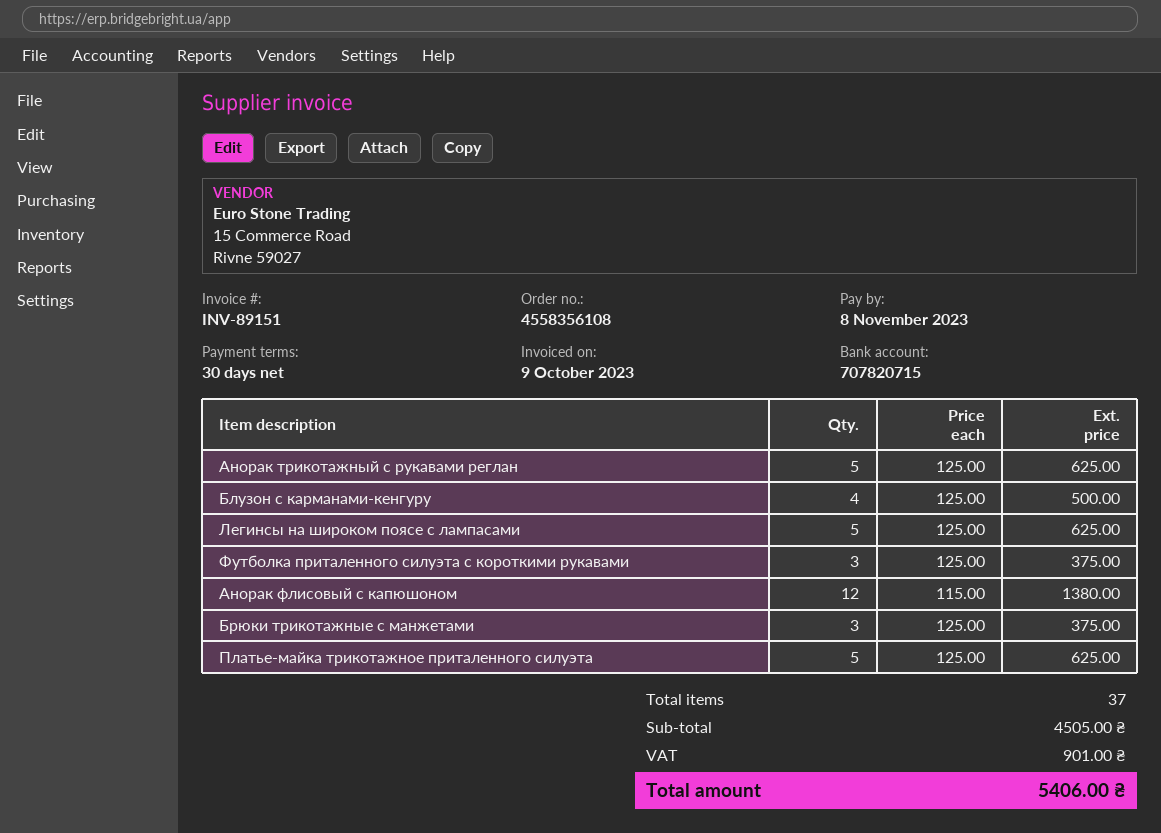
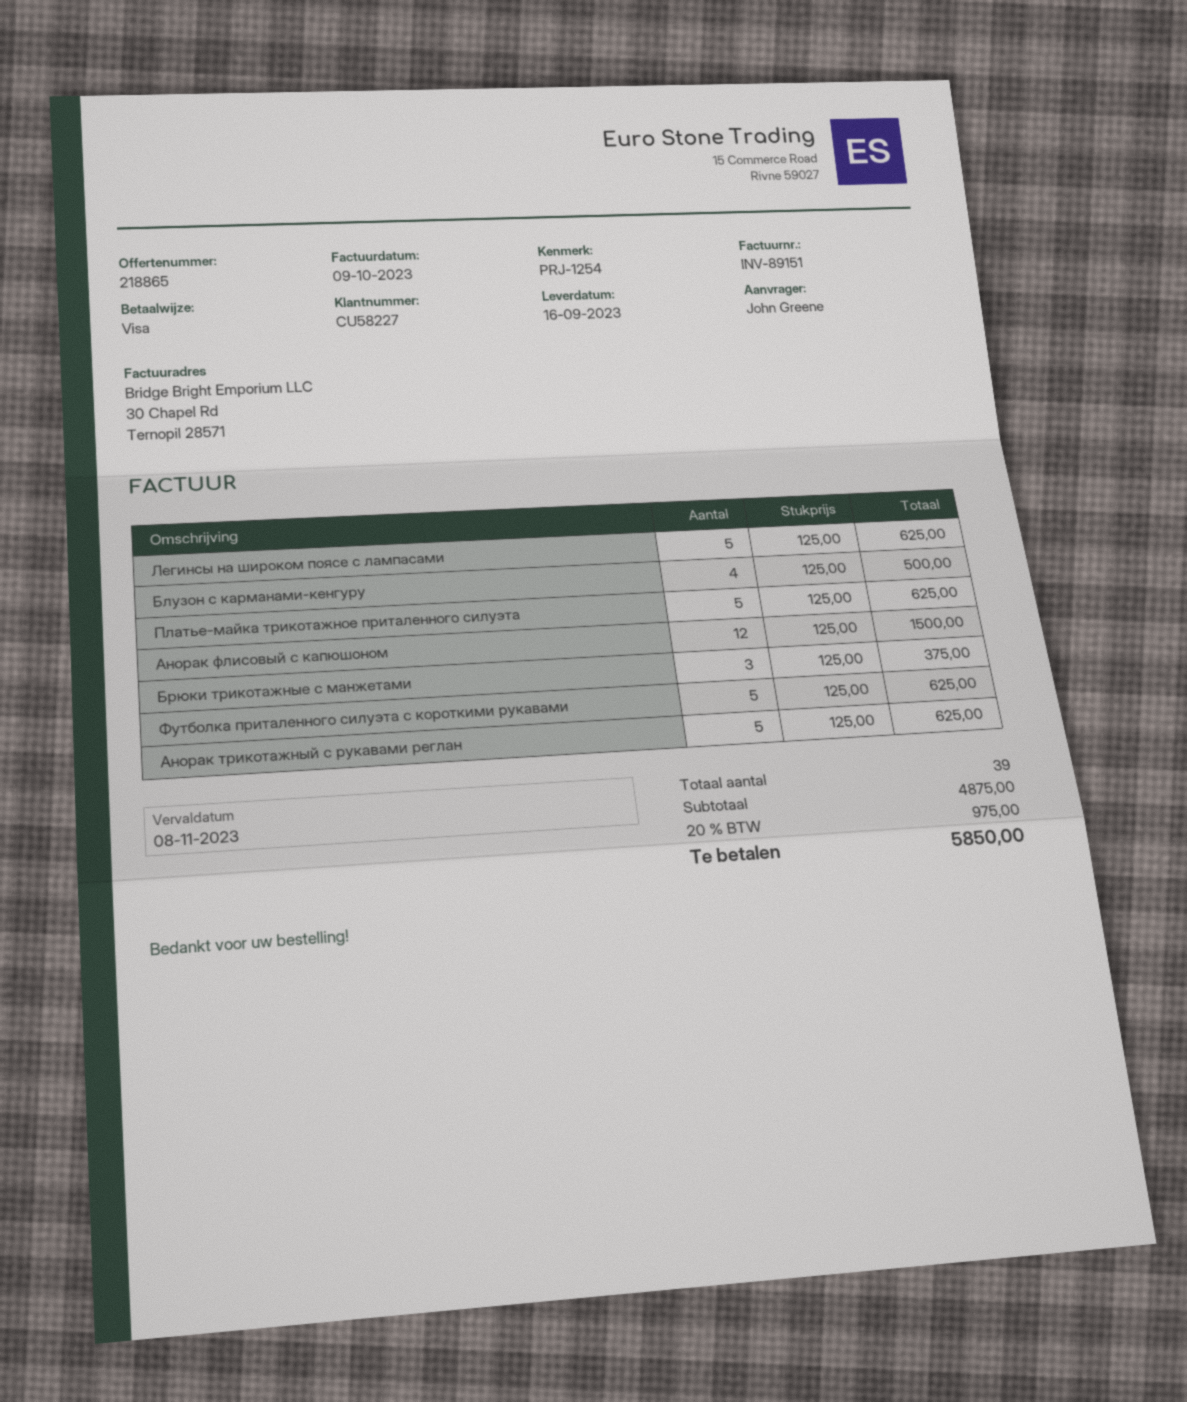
Футболка приталенного силуэта с короткими рукавами: 3 x 125.00 = 375.00 -> 5 x 125.00 = 625.00
Анорак флисовый с капюшоном: 12 x 115.00 = 1380.00 -> 12 x 125.00 = 1500.00
total quantity: 37 -> 39
subtotal: 4505.00 -> 4875.00
tax: 901.00 -> 975.00
total: 5406.00 -> 5850.00

